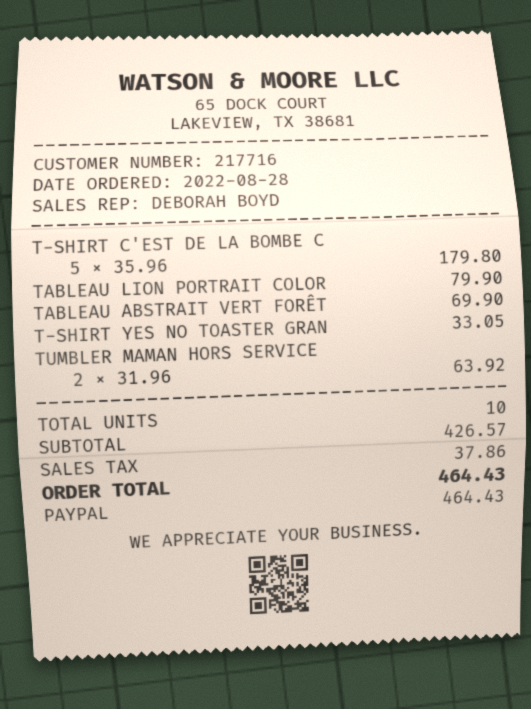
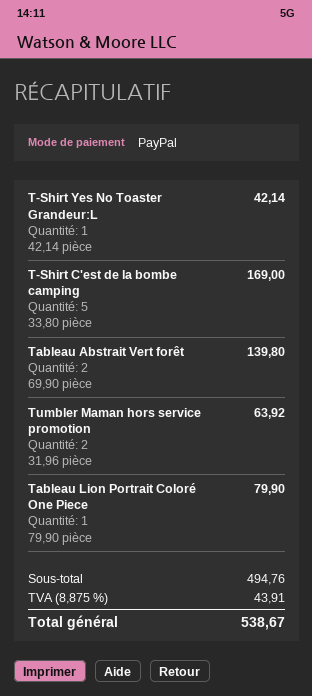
T-SHIRT C'EST DE LA BOMBE C: 5 x 35.96 = 179.80 -> 5 x 33.80 = 169.00
TABLEAU ABSTRAIT VERT FORÊT: 1 x 69.90 = 69.90 -> 2 x 69.90 = 139.80
T-SHIRT YES NO TOASTER GRAN: 1 x 33.05 = 33.05 -> 1 x 42.14 = 42.14
subtotal: 426.57 -> 494.76
tax: 37.86 -> 43.91
total: 464.43 -> 538.67

